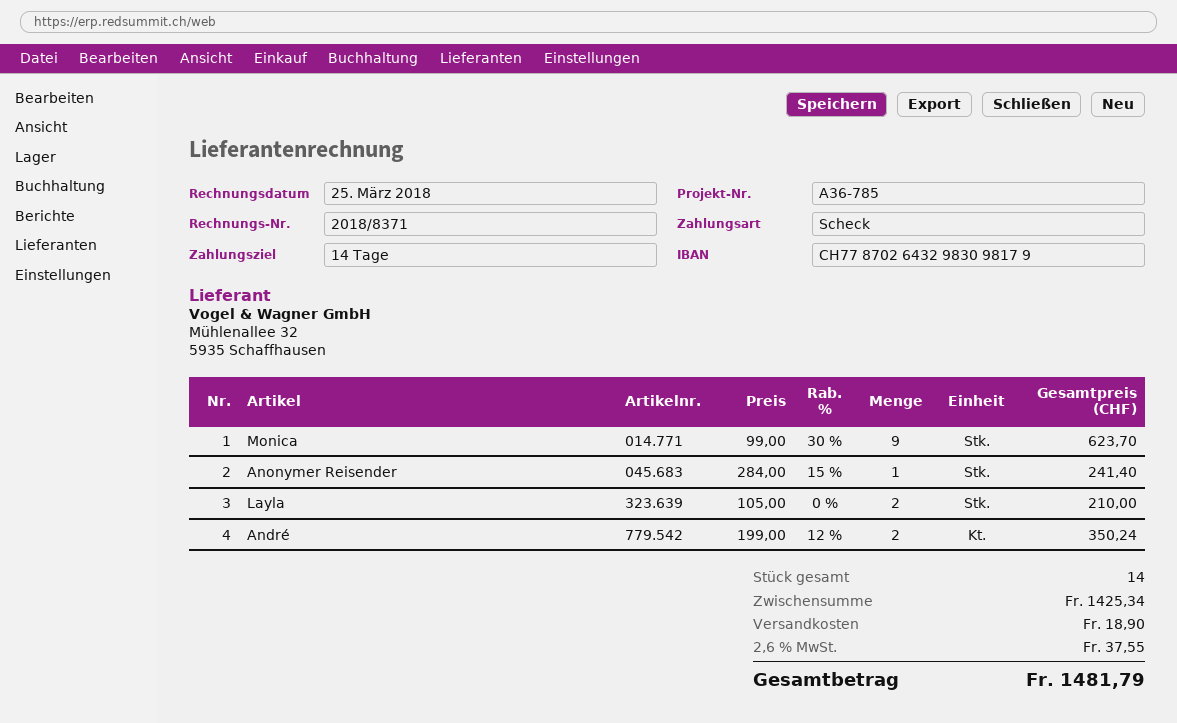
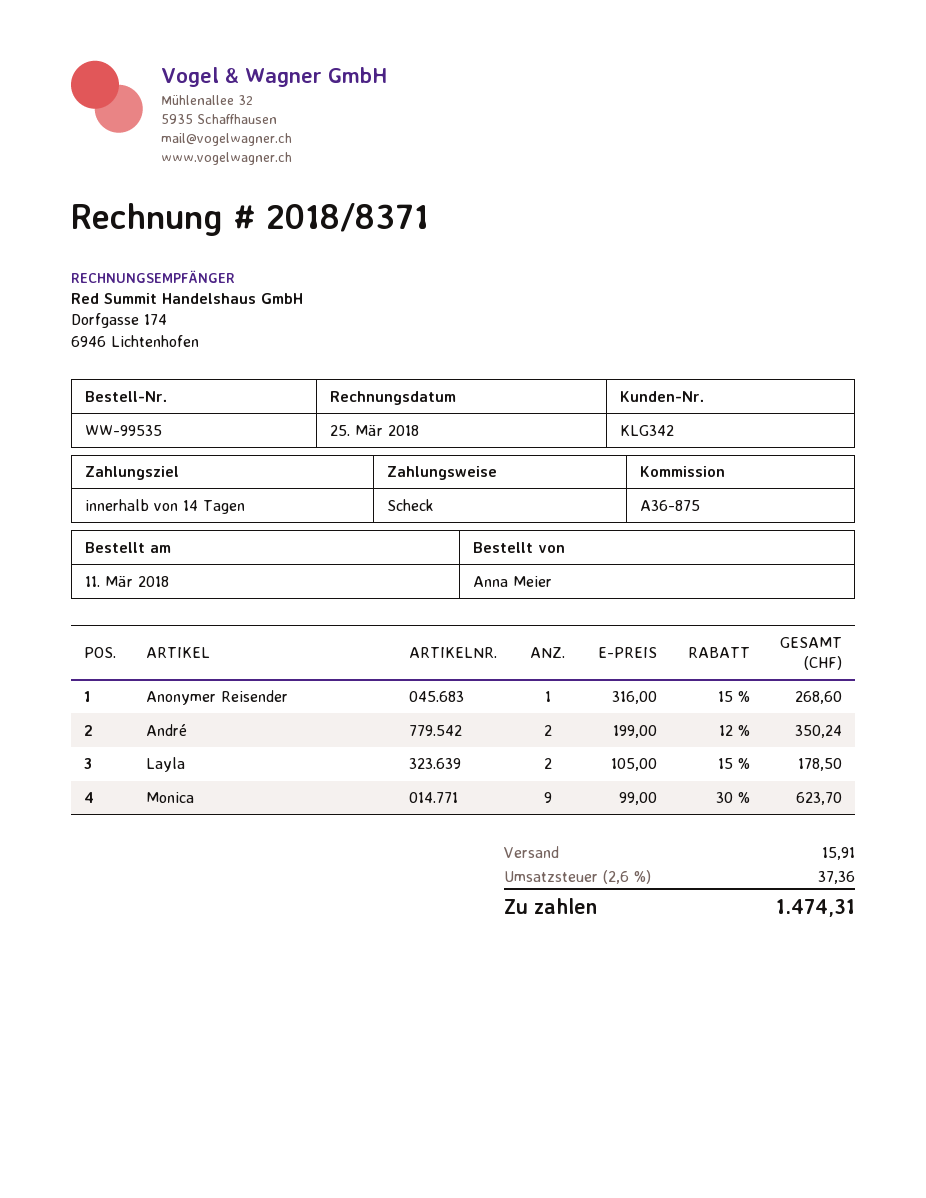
reference: A36-785 -> A36-875
Anonymer Reisender: 1 x 284.00 - 15% = 241.40 -> 1 x 316.00 - 15% = 268.60
Layla: 2 x 105.00 = 210.00 -> 2 x 105.00 - 15% = 178.50
shipping: 18.90 -> 15.91
tax: 2.6% = 37.55 -> 2.6% = 37.36
total: 1481.79 -> 1474.31

